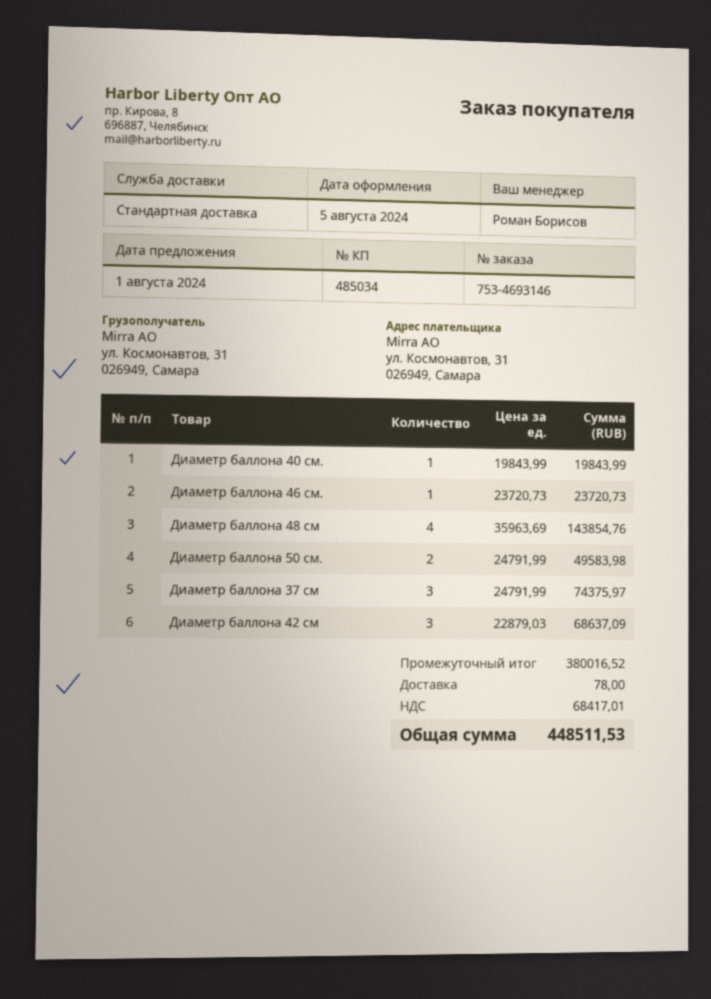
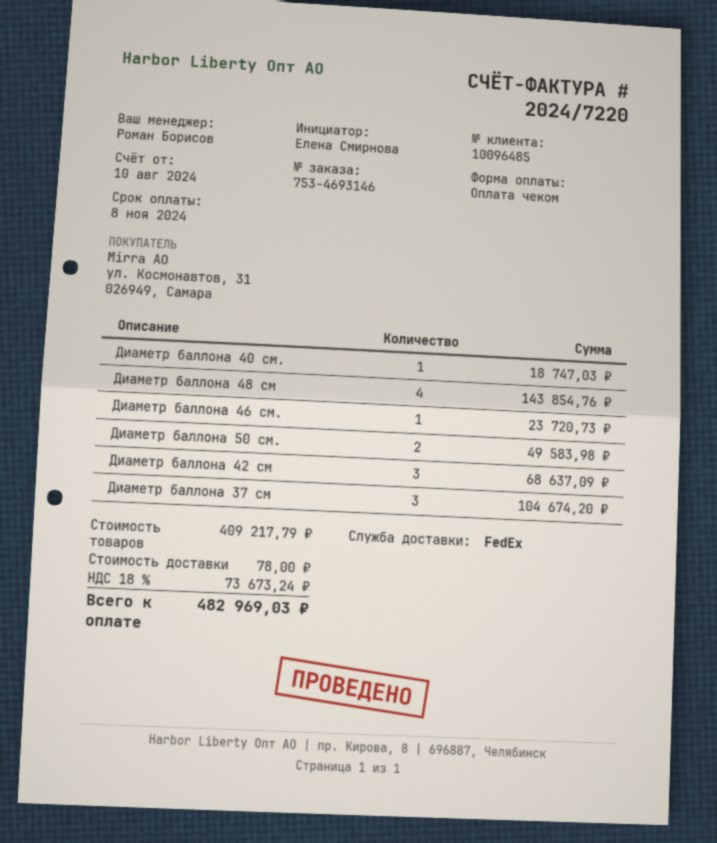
shipping method: standard -> FedEx
Диаметр баллона 40 см.: 1 for 19843.99 -> 1 for 18747.03
Диаметр баллона 37 см: 3 for 74375.97 -> 3 for 104674.20
subtotal: 380016.52 -> 409217.79
tax: 68417.01 -> 73673.24
total: 448511.53 -> 482969.03

